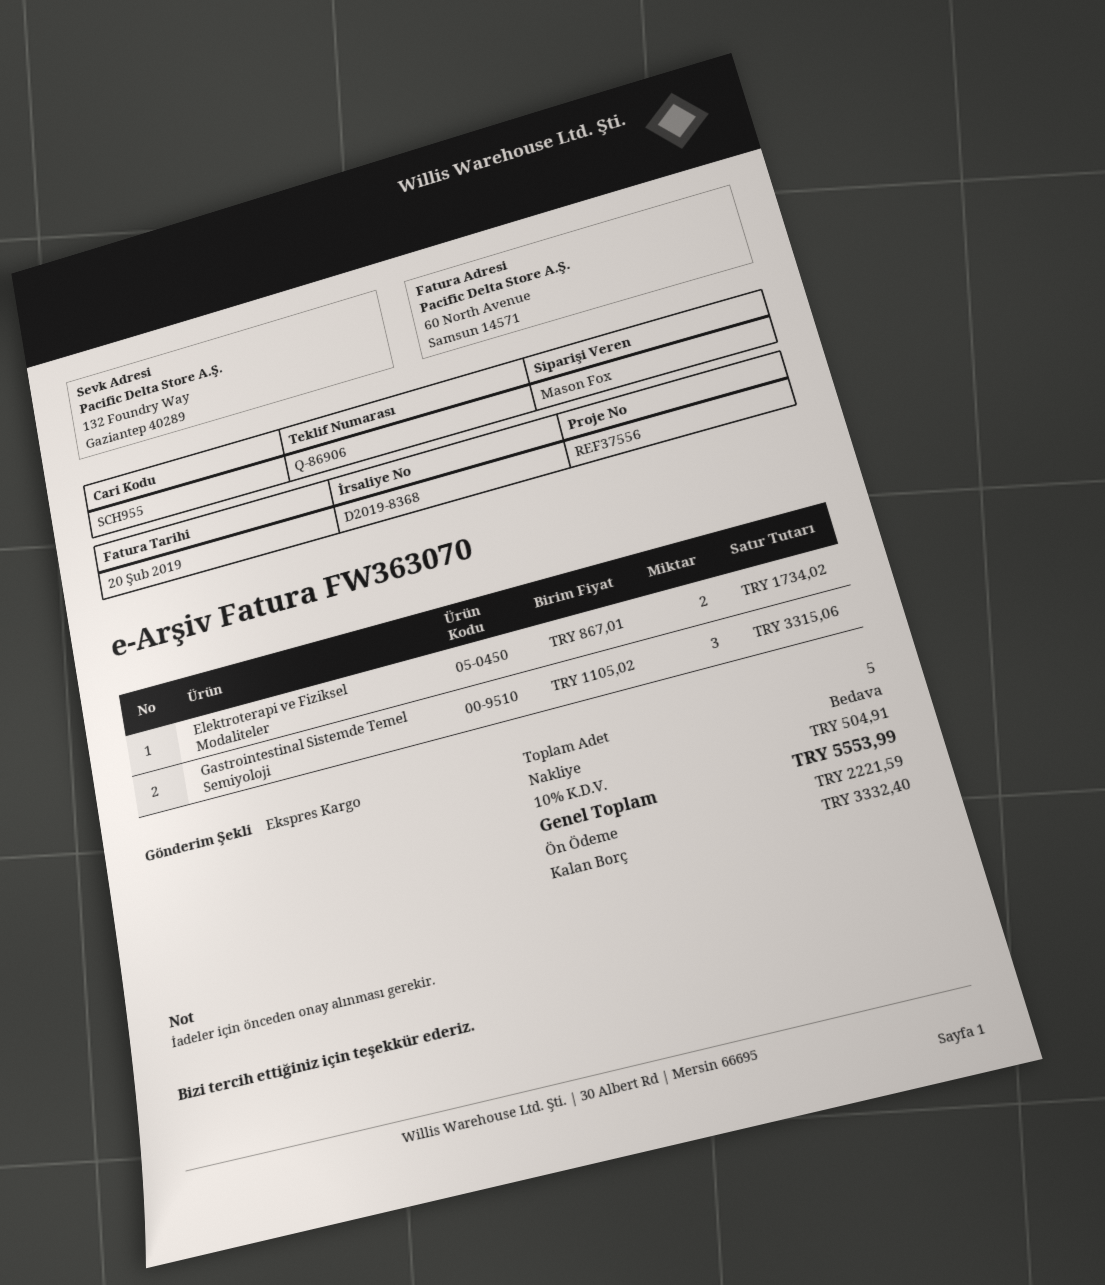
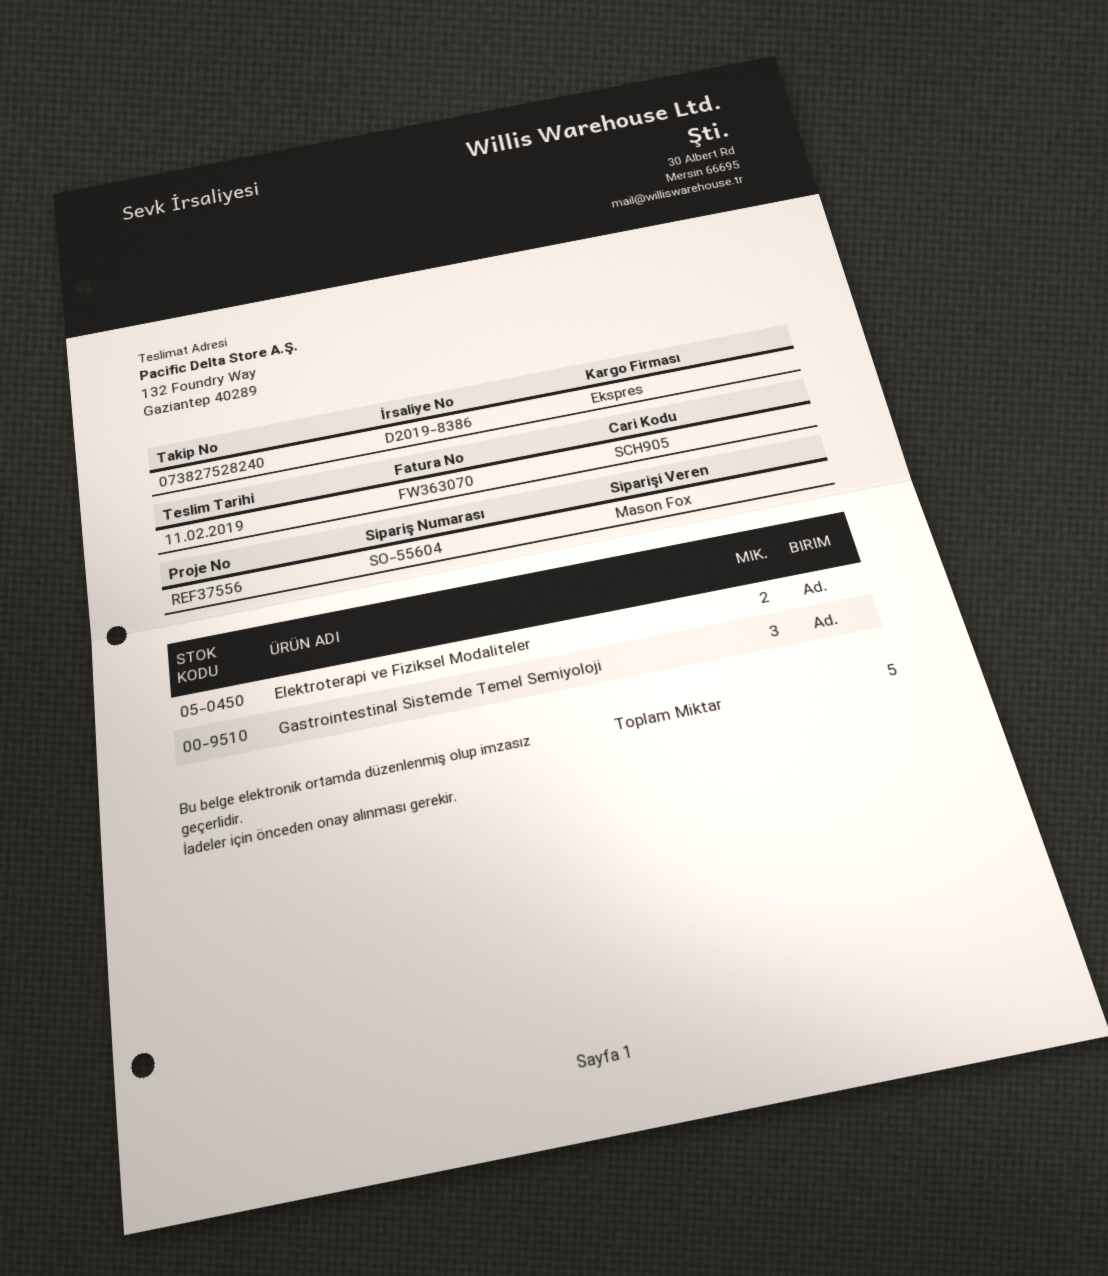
delivery note number: D2019-8368 -> D2019-8386
customer number: SCH955 -> SCH905

